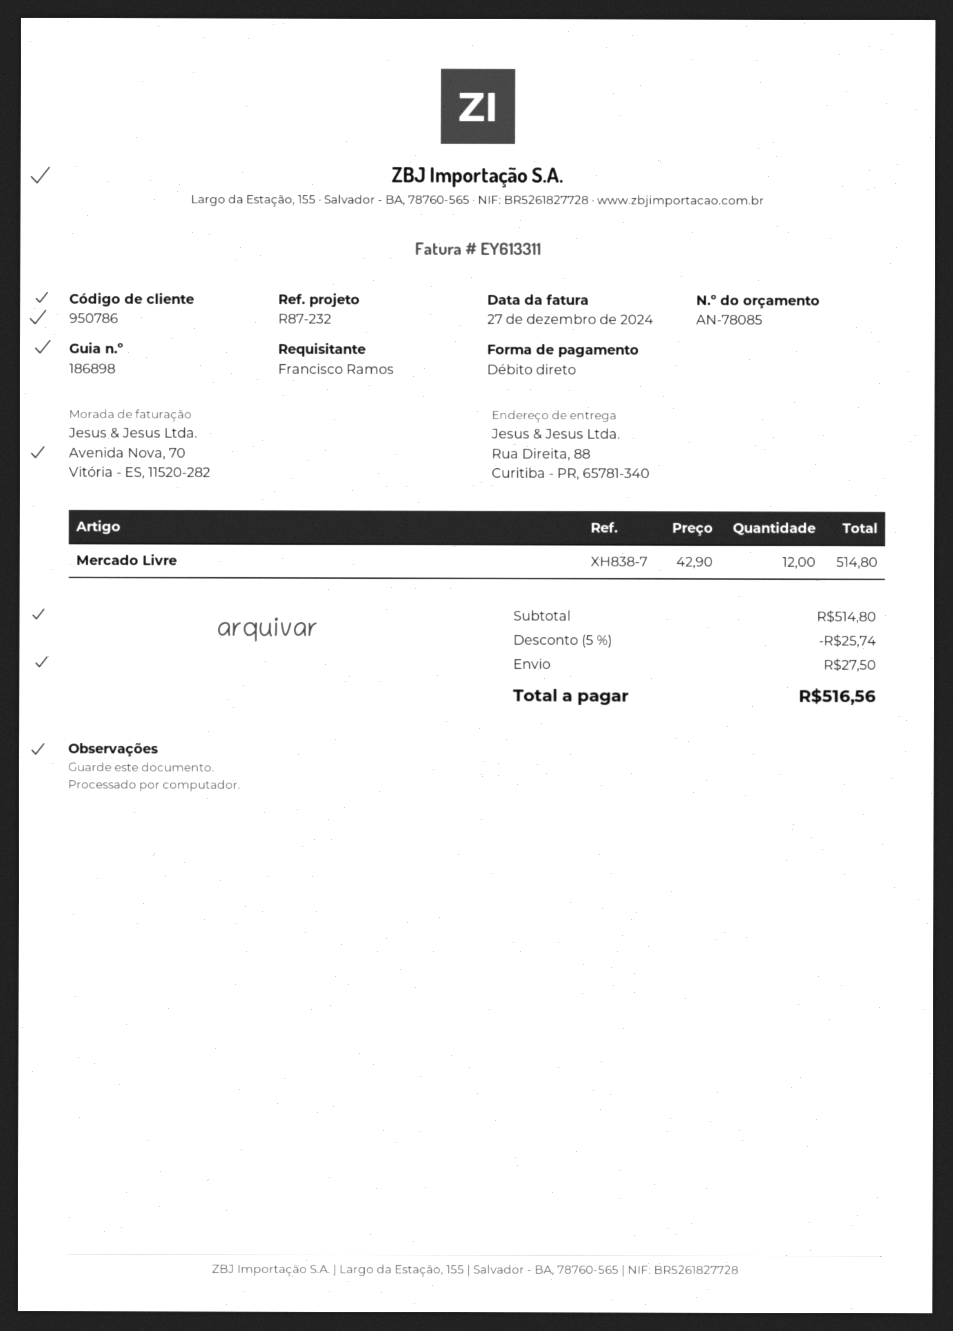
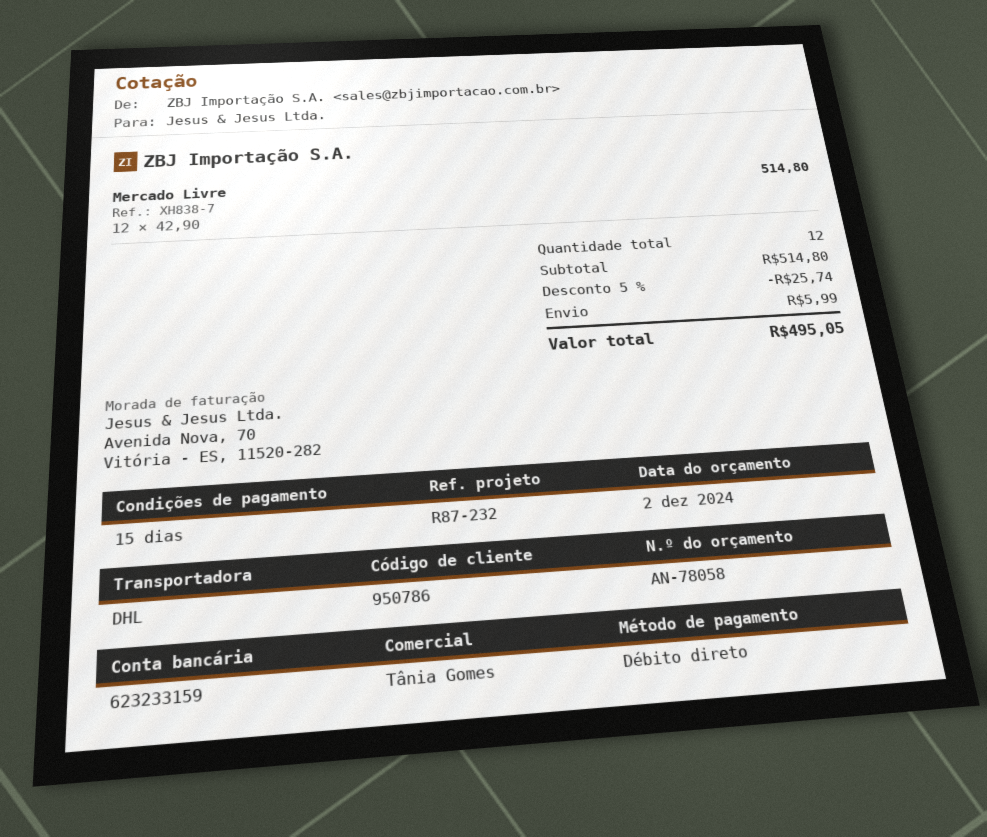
quote number: AN-78085 -> AN-78058
shipping: 27.50 -> 5.99
total: 516.56 -> 495.05

